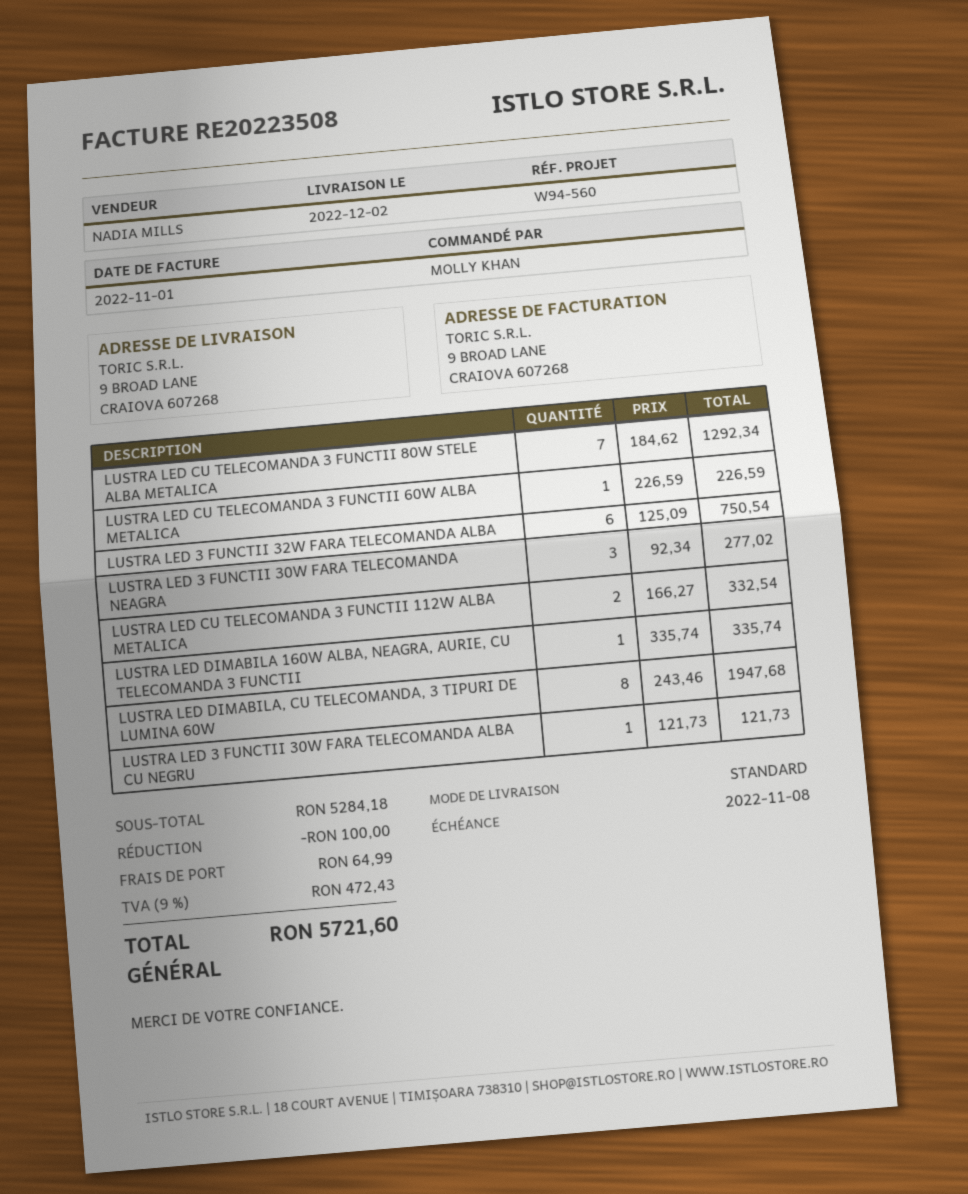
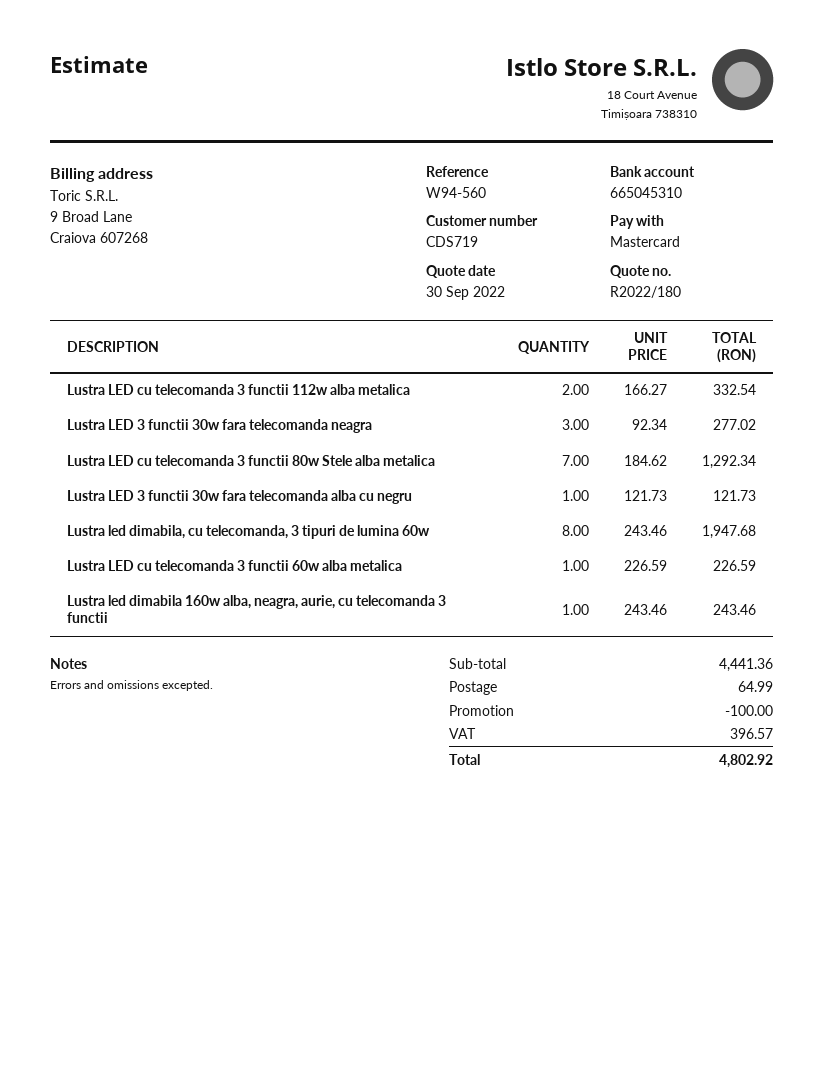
LUSTRA LED 3 FUNCTII 32W FARA TELECOMANDA ALBA: 6 x 125.09 = 750.54 -> none
LUSTRA LED DIMABILA 160W ALBA, NEAGRA, AURIE, CU TELECOMANDA 3 FUNCTII: 1 x 335.74 = 335.74 -> 1 x 243.46 = 243.46
subtotal: 5284.18 -> 4441.36
tax: 472.43 -> 396.57
total: 5721.60 -> 4802.92

